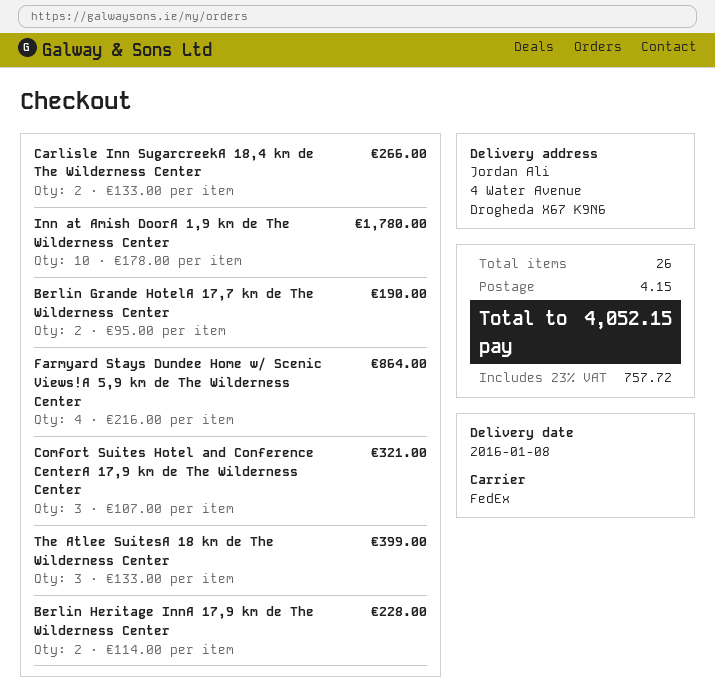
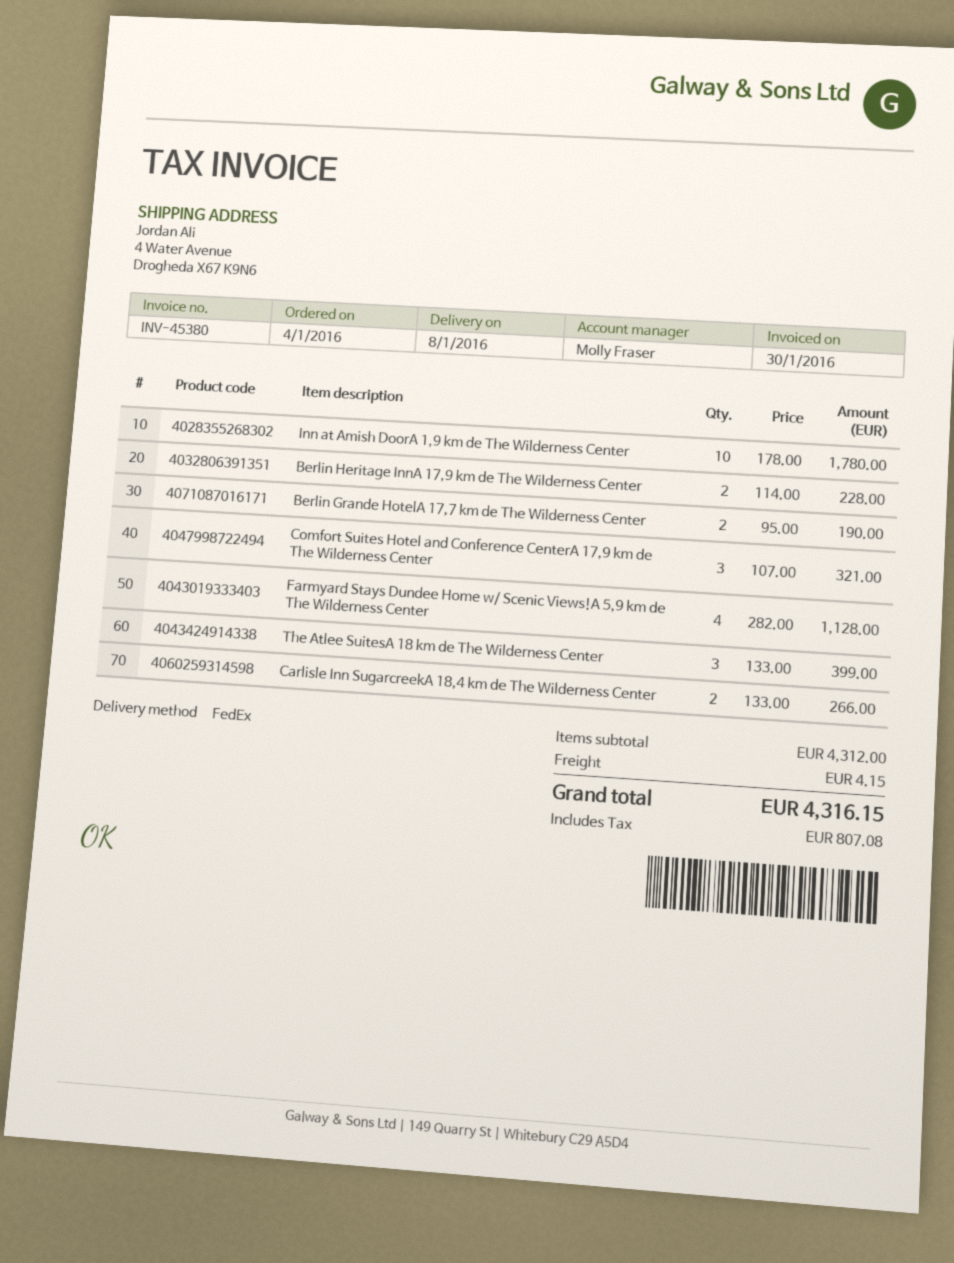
Farmyard Stays Dundee Home w/ Scenic Views!A 5,9 km de The Wilderness Center: 4 x 216.00 = 864.00 -> 4 x 282.00 = 1128.00
tax: 757.72 -> 807.08
total: 4052.15 -> 4316.15

